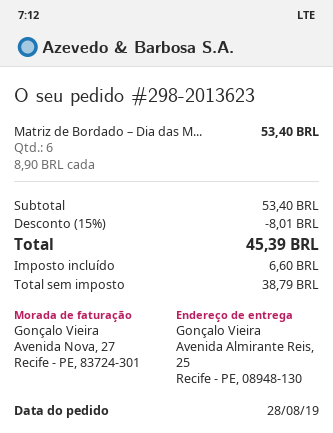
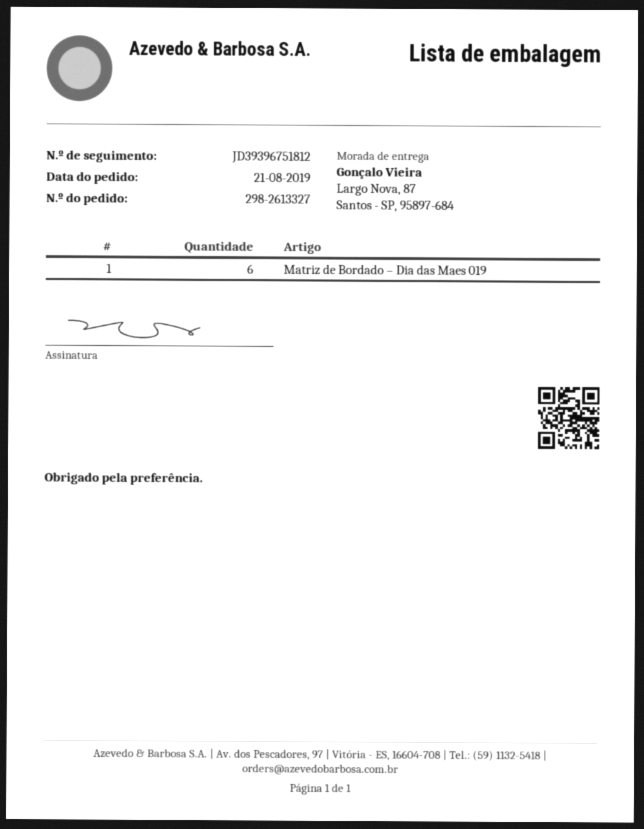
order number: 298-2013623 -> 298-2613327
order date: 2019-08-28 -> 2019-08-21
ship to: Avenida Almirante Reis, 25, Recife - PE, 08948-130 -> Largo Nova, 87, Santos - SP, 95897-684

